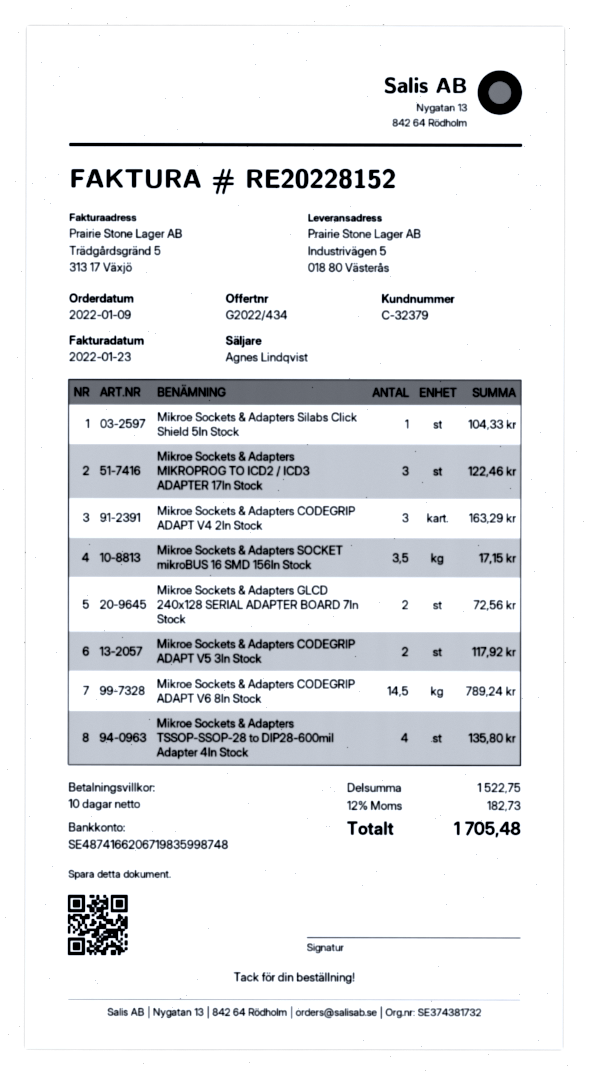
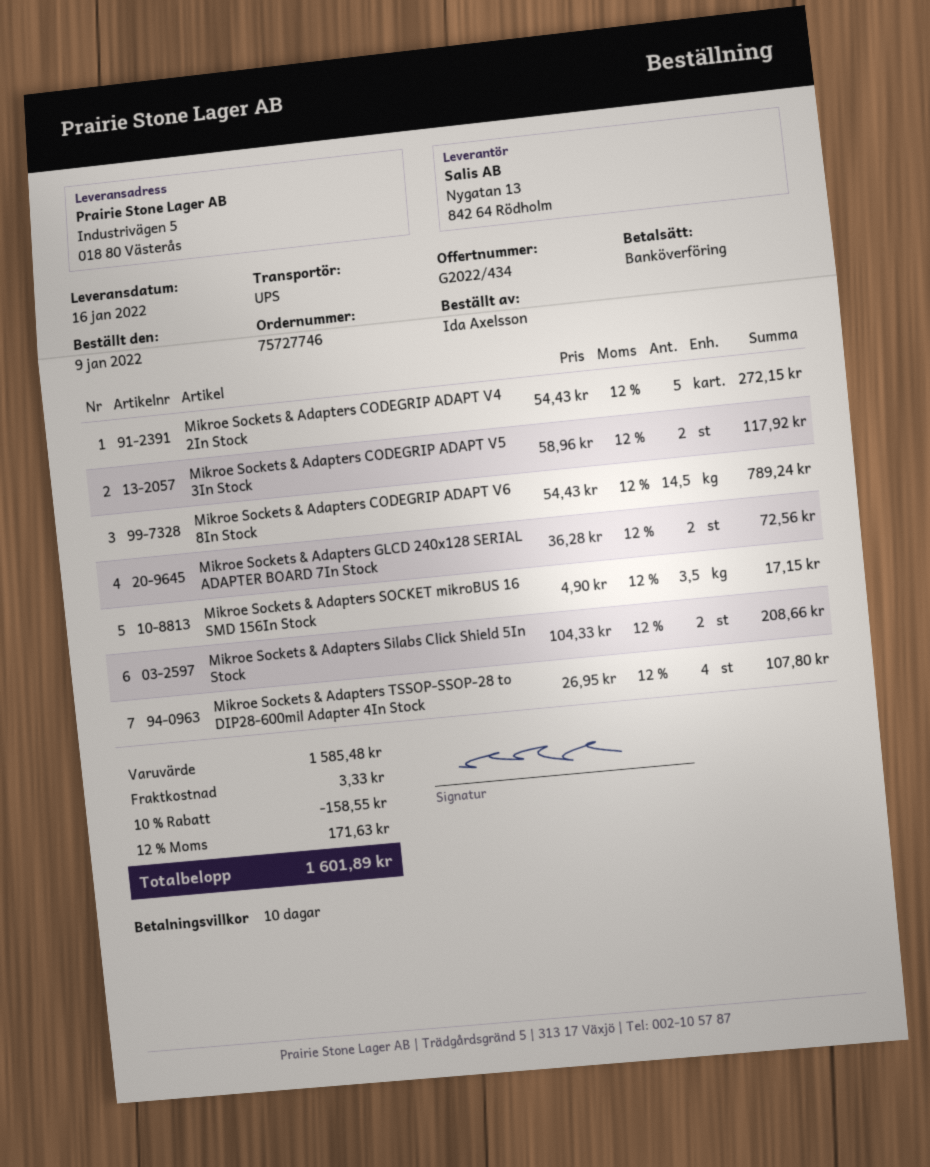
Mikroe Sockets & Adapters Silabs Click Shield 5In Stock: 1 for 104.33 -> 2 for 208.66
Mikroe Sockets & Adapters MIKROPROG TO ICD2 / ICD3 ADAPTER 17In Stock: 3 for 122.46 -> none
Mikroe Sockets & Adapters CODEGRIP ADAPT V4 2In Stock: 3 for 163.29 -> 5 for 272.15
Mikroe Sockets & Adapters TSSOP-SSOP-28 to DIP28-600mil Adapter 4In Stock: 4 for 135.80 -> 4 for 107.80
subtotal: 1522.75 -> 1585.48
discount: none -> 10% = 158.55
shipping: none -> 3.33
tax: 12% = 182.73 -> 12% = 171.63
total: 1705.48 -> 1601.89

